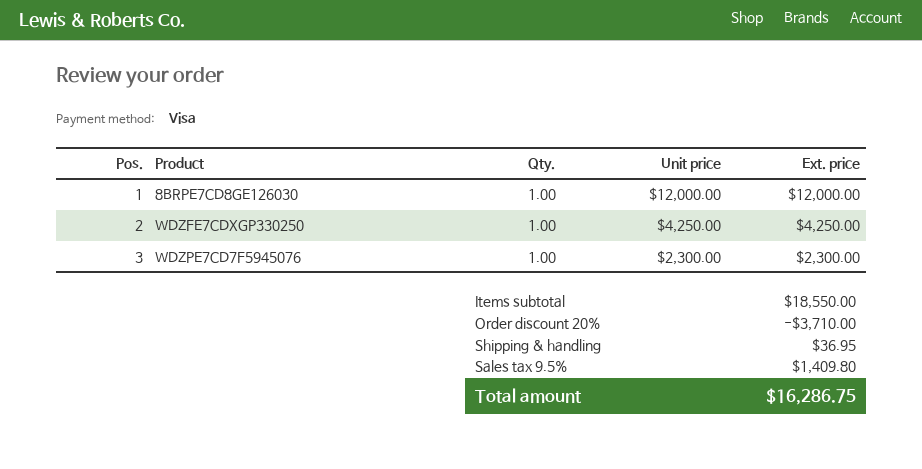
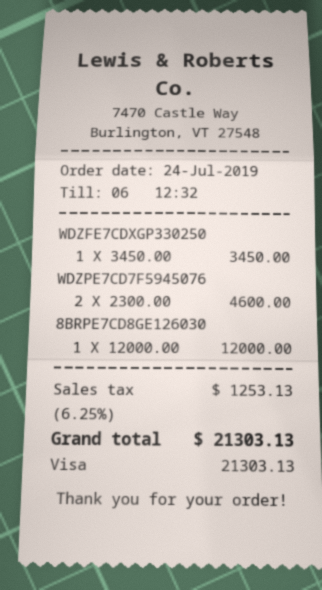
WDZFE7CDXGP330250: 1 x 4250.00 = 4250.00 -> 1 x 3450.00 = 3450.00
WDZPE7CD7F5945076: 1 x 2300.00 = 2300.00 -> 2 x 2300.00 = 4600.00
discount: 20% = 3710.00 -> none
shipping: 36.95 -> none
tax: 9.5% = 1409.80 -> 6.25% = 1253.13
total: 16286.75 -> 21303.13

